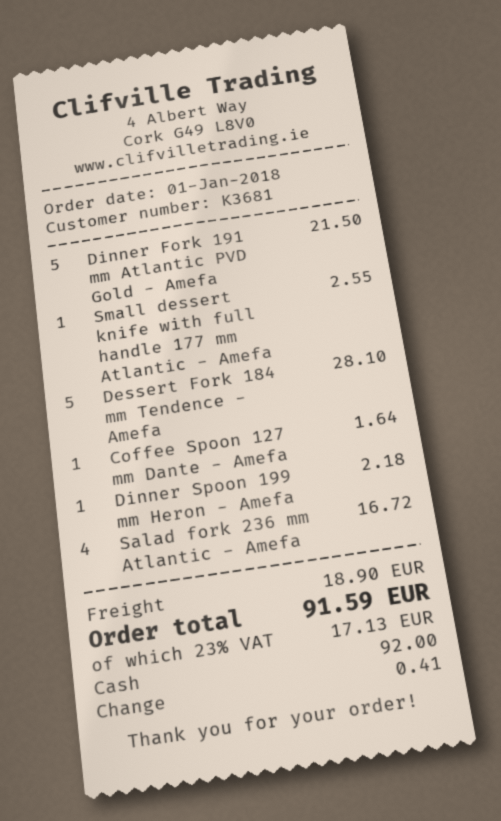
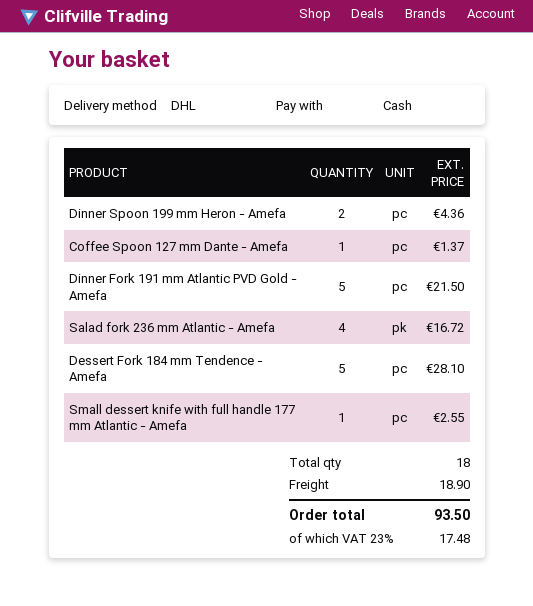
Coffee Spoon 127 mm Dante - Amefa: 1 for 1.64 -> 1 for 1.37
Dinner Spoon 199 mm Heron - Amefa: 1 for 2.18 -> 2 for 4.36
tax: 23% = 17.13 -> 23% = 17.48
total: 91.59 -> 93.50

